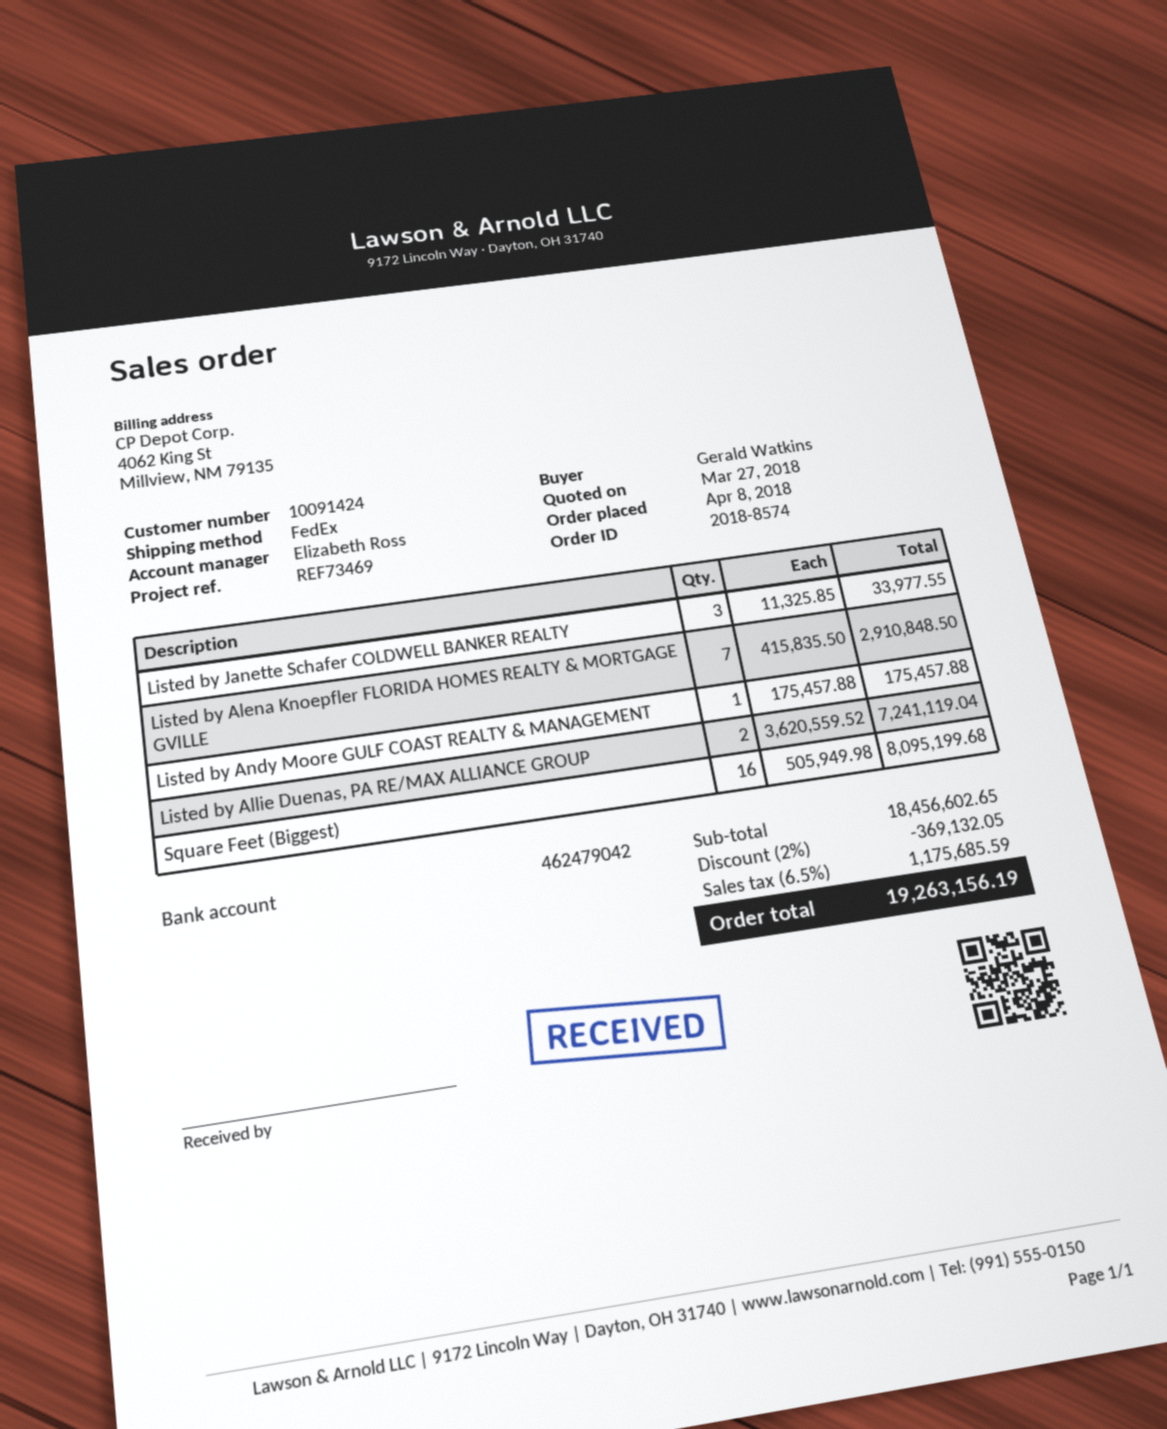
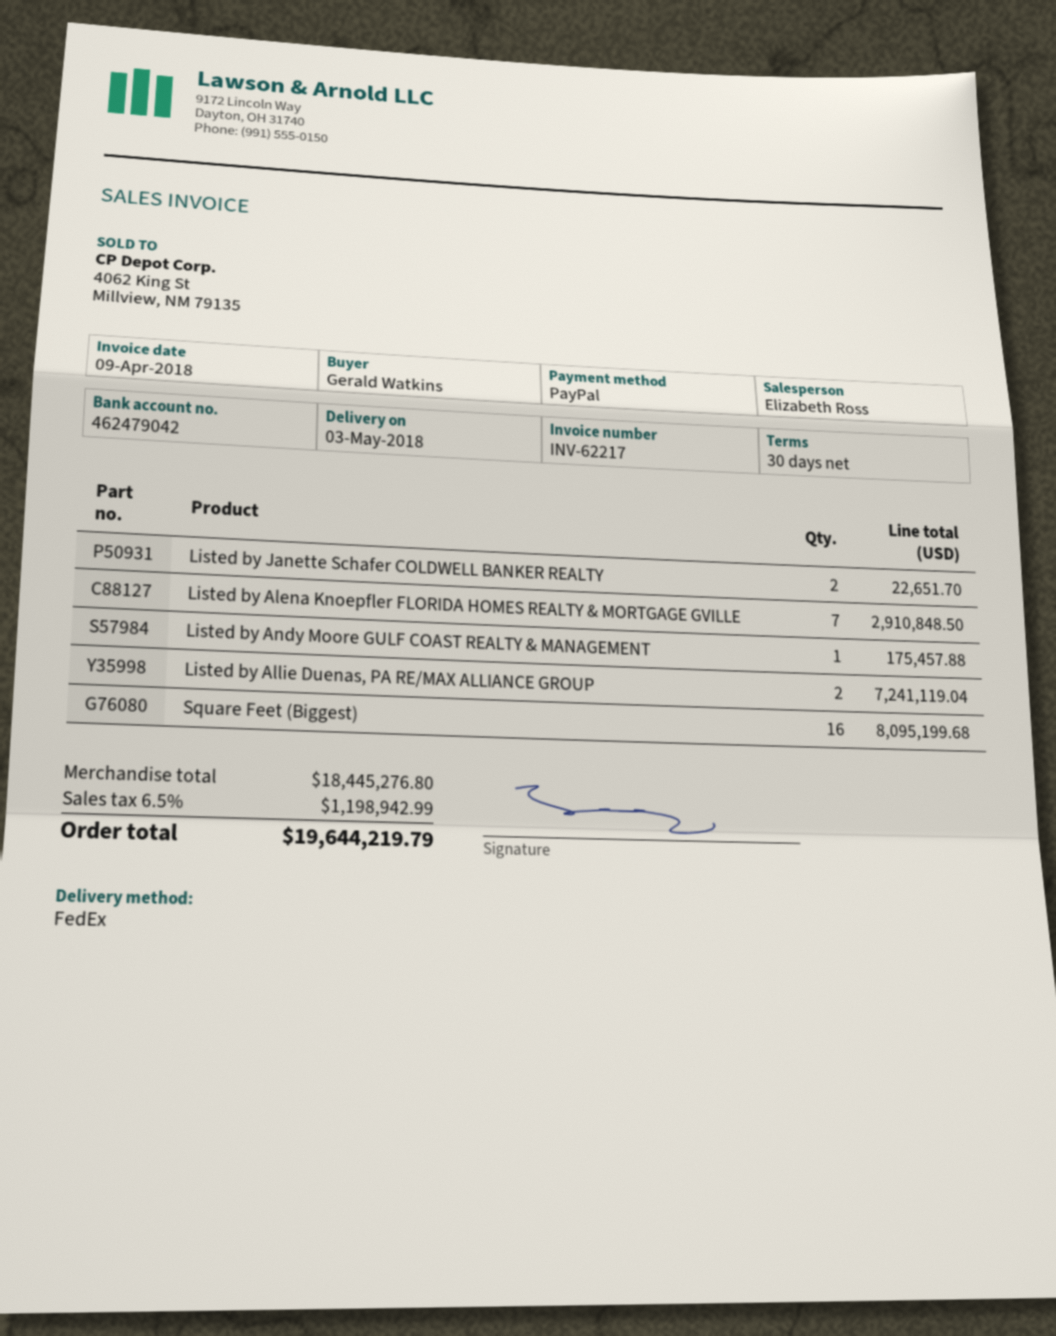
Listed by Janette Schafer COLDWELL BANKER REALTY: 3 for 33977.55 -> 2 for 22651.70
subtotal: 18456602.65 -> 18445276.80
discount: 2% = 369132.05 -> none
tax: 6.5% = 1175685.59 -> 6.5% = 1198942.99
total: 19263156.19 -> 19644219.79

